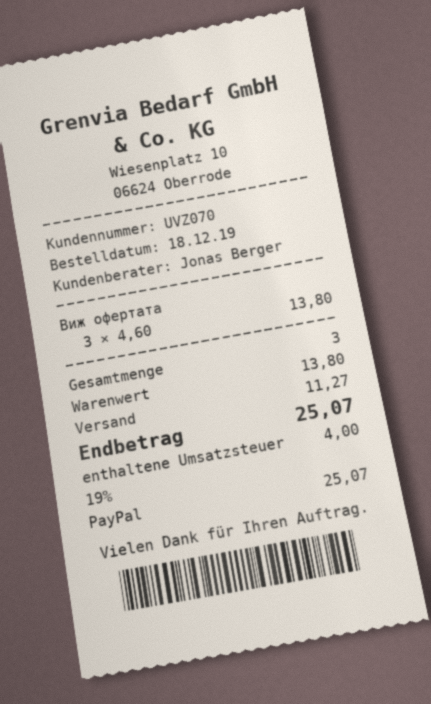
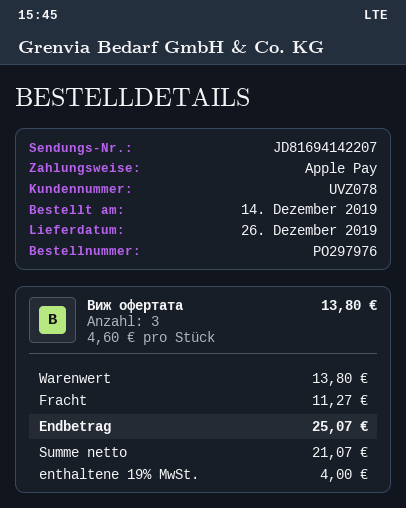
order date: 2019-12-18 -> 2019-12-14
customer number: UVZ070 -> UVZ078
payment method: PayPal -> Apple Pay

